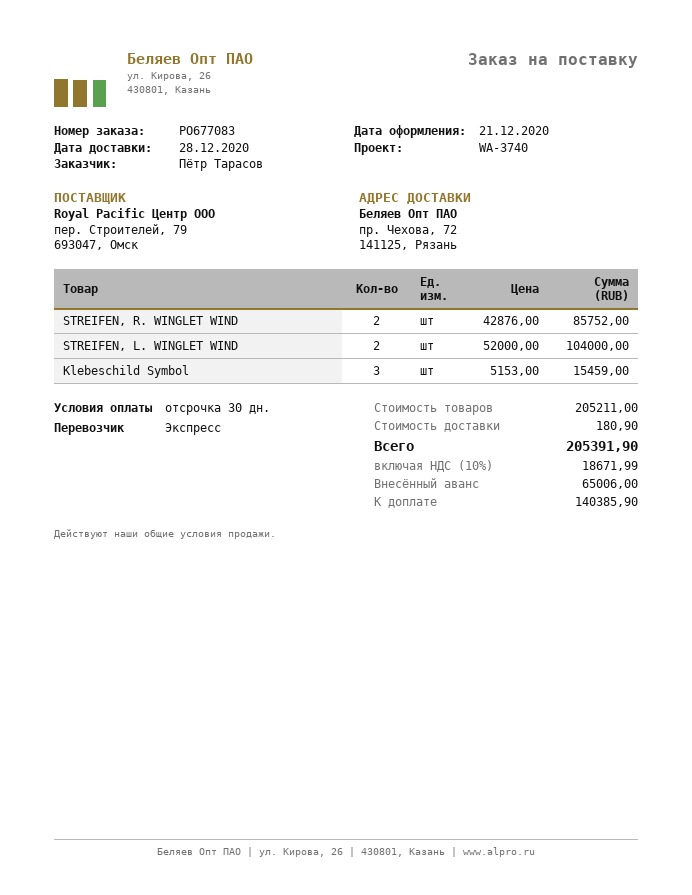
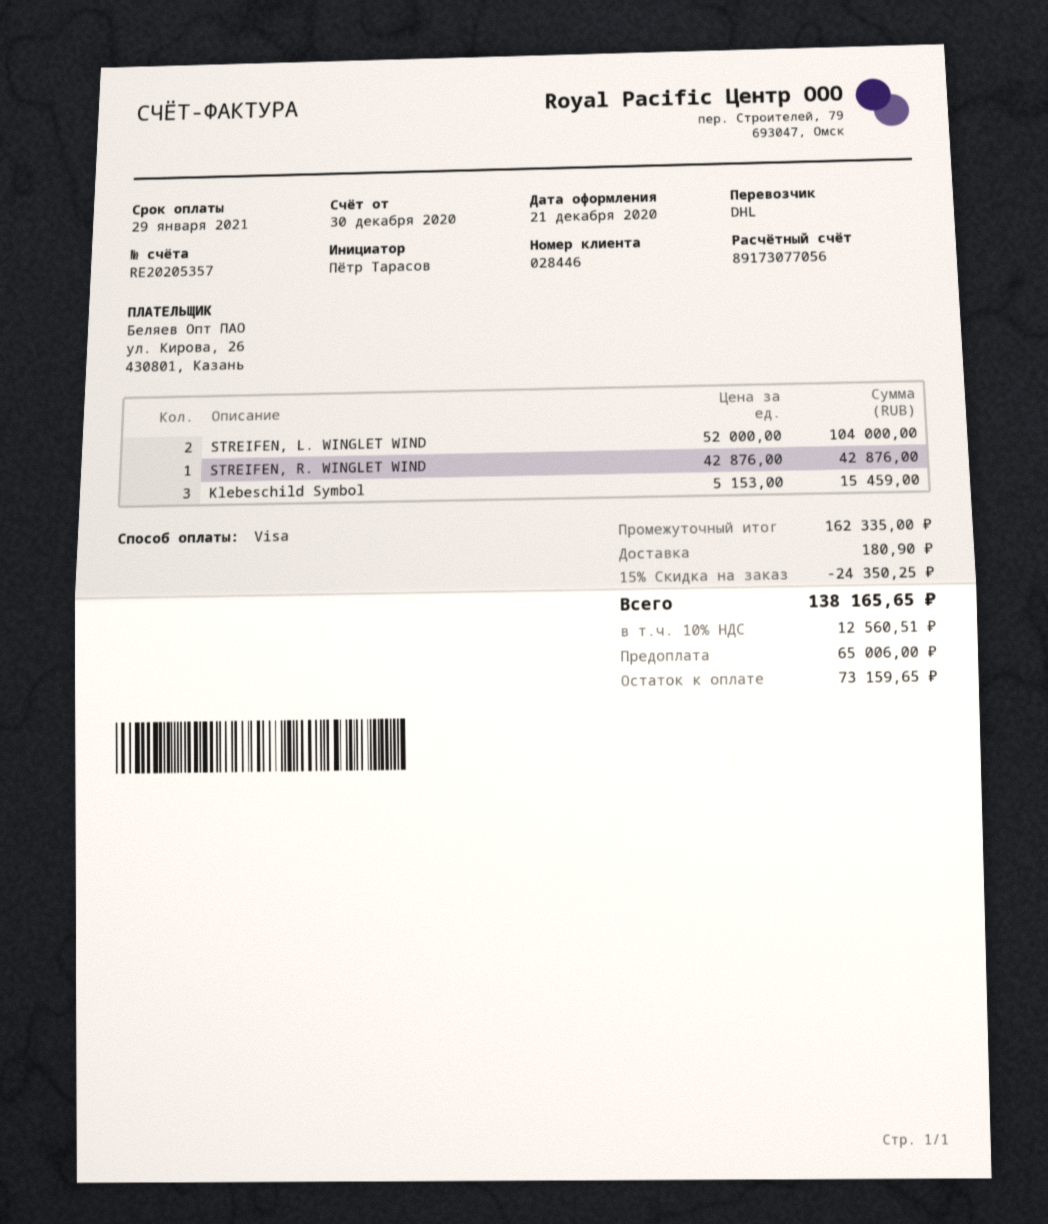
shipping method: express -> DHL
STREIFEN, R. WINGLET WIND: 2 x 42876.00 = 85752.00 -> 1 x 42876.00 = 42876.00
subtotal: 205211.00 -> 162335.00
discount: none -> 15% = 24350.25
tax: 10% = 18671.99 -> 10% = 12560.51
total: 205391.90 -> 138165.65
balance: 140385.90 -> 73159.65

